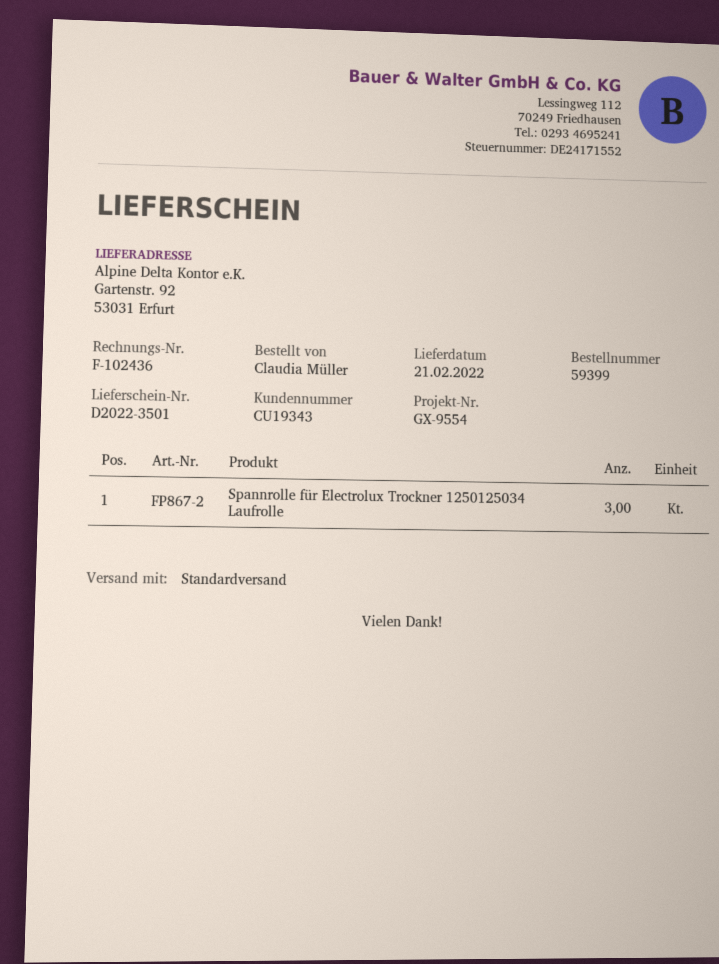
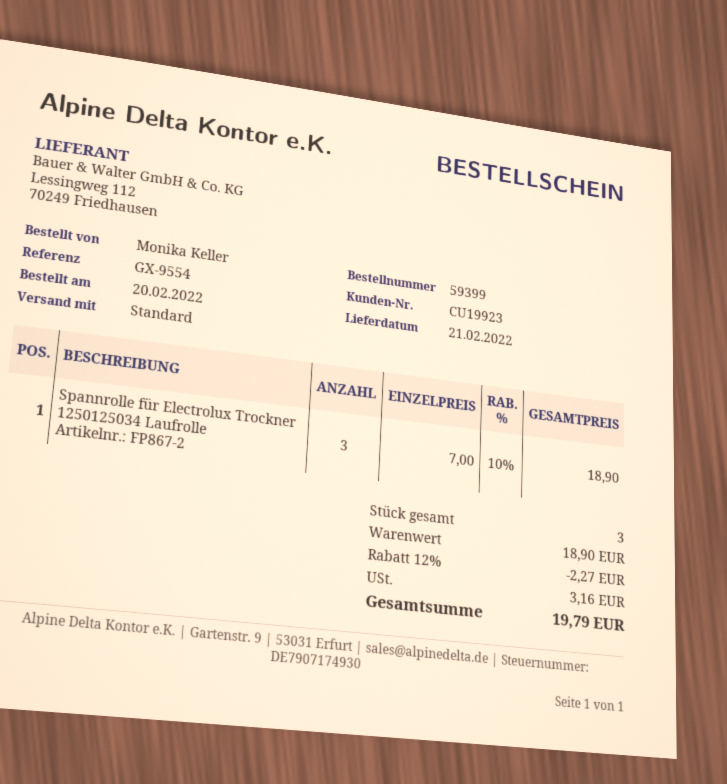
customer number: CU19343 -> CU19923
ordered by: Claudia Müller -> Monika Keller

